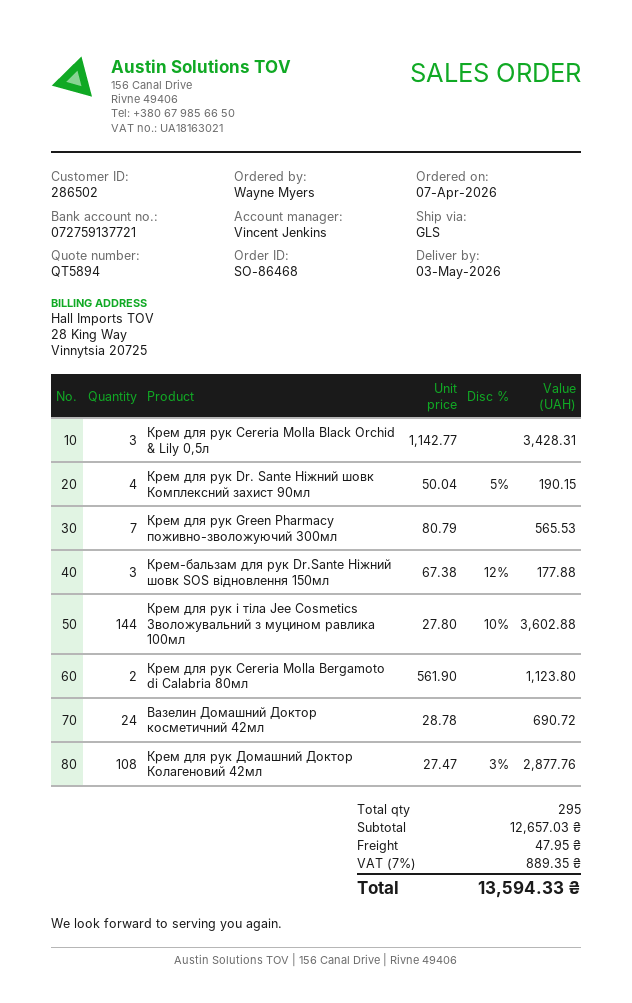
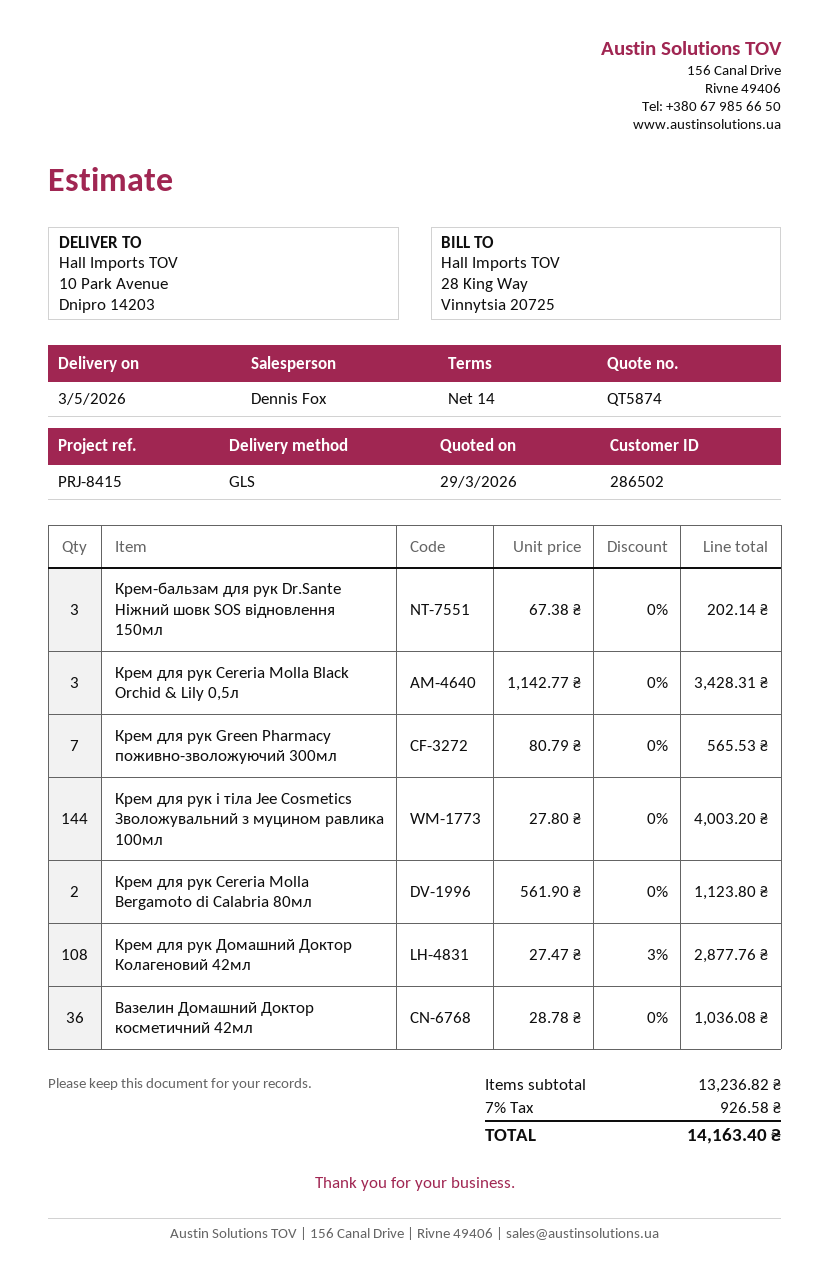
quote number: QT5894 -> QT5874
sales rep: Vincent Jenkins -> Dennis Fox
Крем для рук Dr. Sante Ніжний шовк Комплексний захист 90мл: 4 x 50.04 - 5% = 190.15 -> none
Крем-бальзам для рук Dr.Sante Ніжний шовк SOS відновлення 150мл: 3 x 67.38 - 12% = 177.88 -> 3 x 67.38 = 202.14
Крем для рук і тіла Jee Cosmetics Зволожувальний з муцином равлика 100мл: 144 x 27.80 - 10% = 3602.88 -> 144 x 27.80 = 4003.20
Вазелин Домашний Доктор косметичний 42мл: 24 x 28.78 = 690.72 -> 36 x 28.78 = 1036.08
subtotal: 12657.03 -> 13236.82
shipping: 47.95 -> none
tax: 7% = 889.35 -> 7% = 926.58
total: 13594.33 -> 14163.40

